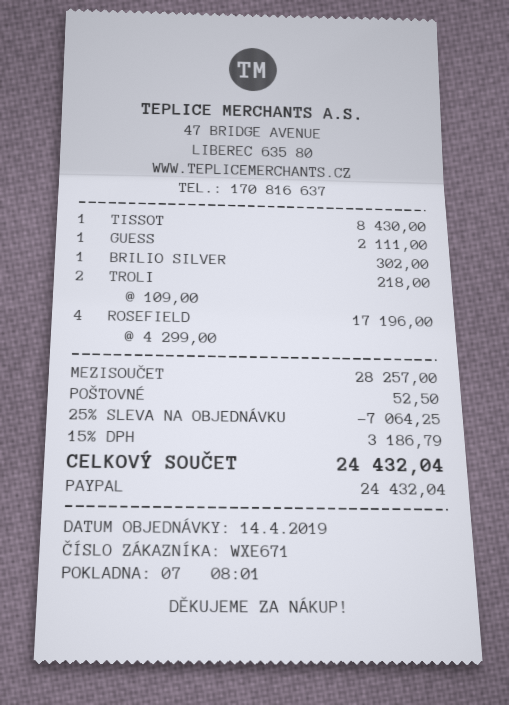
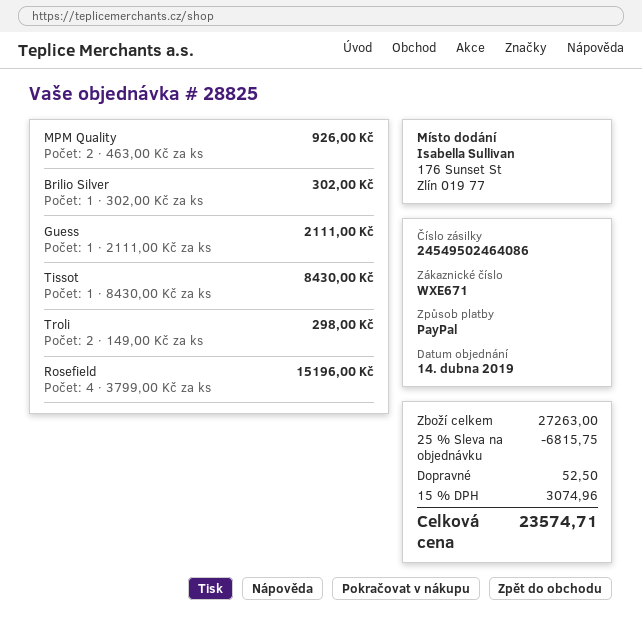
TROLI: 2 x 109.00 = 218.00 -> 2 x 149.00 = 298.00
ROSEFIELD: 4 x 4299.00 = 17196.00 -> 4 x 3799.00 = 15196.00
MPM Quality: none -> 2 x 463.00 = 926.00
subtotal: 28257.00 -> 27263.00
discount: 25% = 7064.25 -> 25% = 6815.75
tax: 15% = 3186.79 -> 15% = 3074.96
total: 24432.04 -> 23574.71

